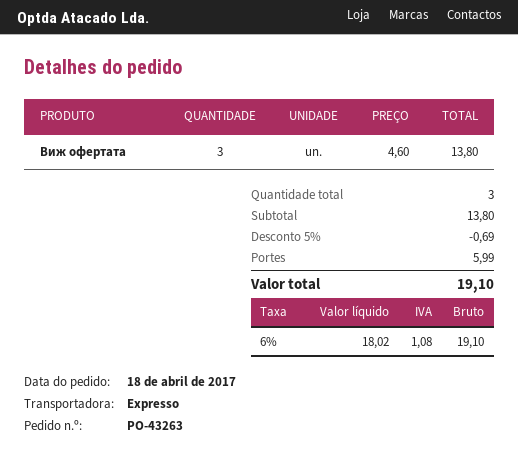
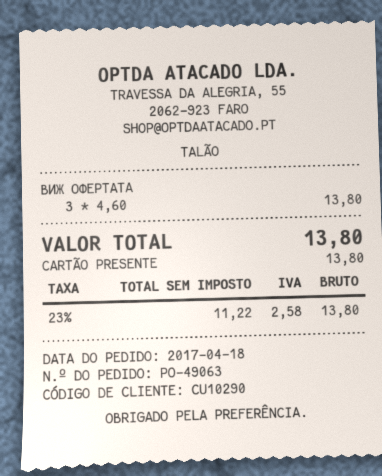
order number: PO-43263 -> PO-49063
discount: 5% = 0.69 -> none
shipping: 5.99 -> none
net: 18.02 -> 11.22
tax: 6% = 1.08 -> 23% = 2.58
total: 19.10 -> 13.80

